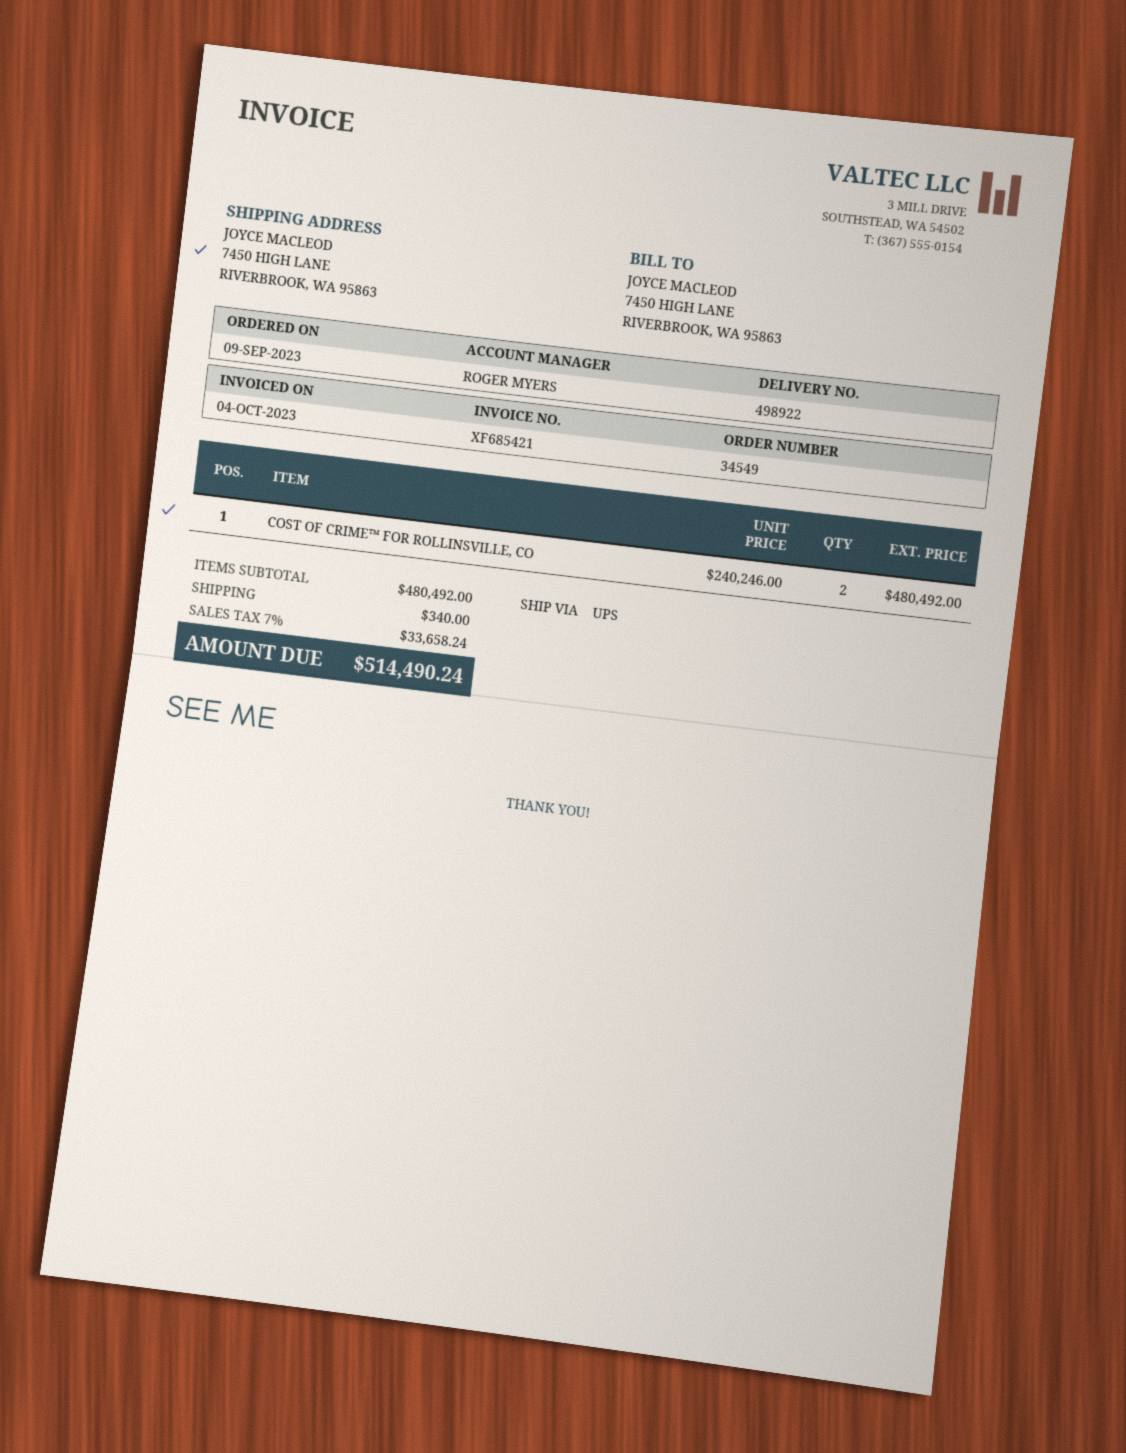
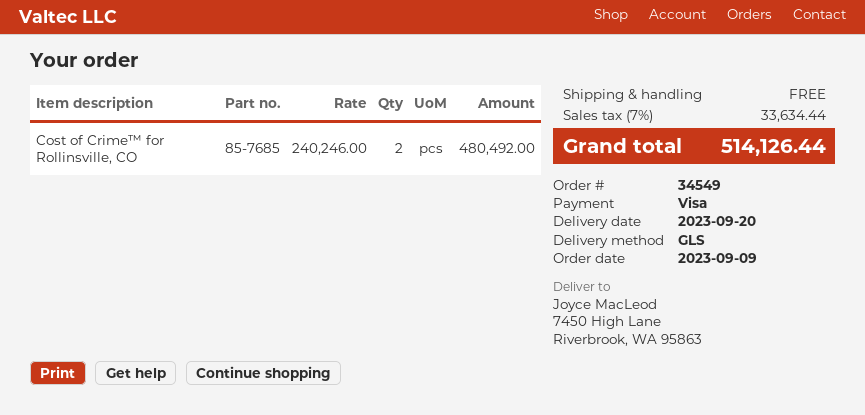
shipping method: UPS -> GLS
shipping: 340.00 -> 0.00
tax: 7% = 33658.24 -> 7% = 33634.44
total: 514490.24 -> 514126.44

